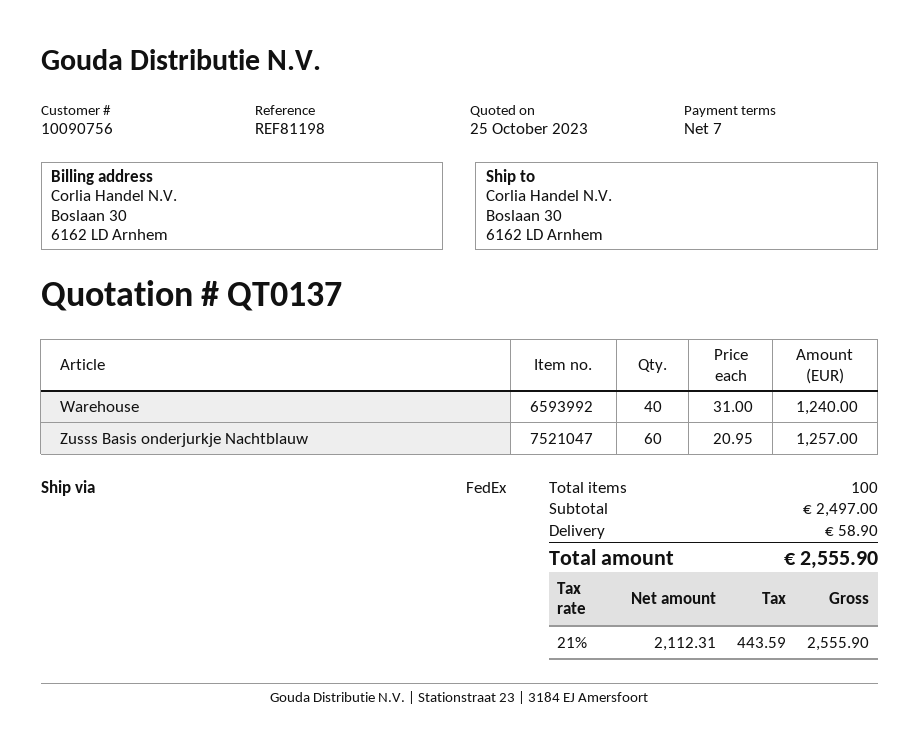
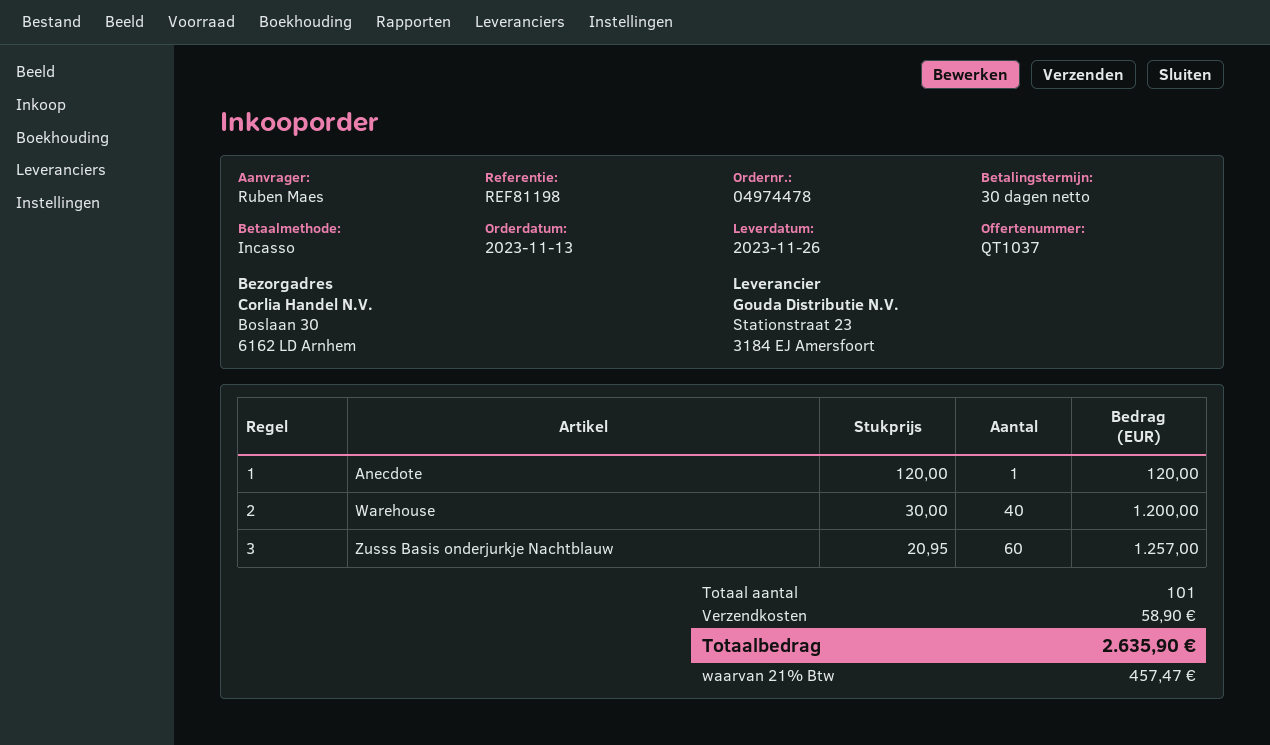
quote number: QT0137 -> QT1037
payment terms: 7 days -> 30 days
Warehouse: 40 x 31.00 = 1240.00 -> 40 x 30.00 = 1200.00
Anecdote: none -> 1 x 120.00 = 120.00
total quantity: 100 -> 101
tax: 21% = 443.59 -> 21% = 457.47
total: 2555.90 -> 2635.90

